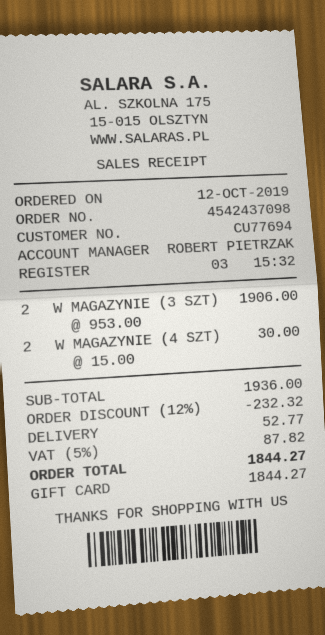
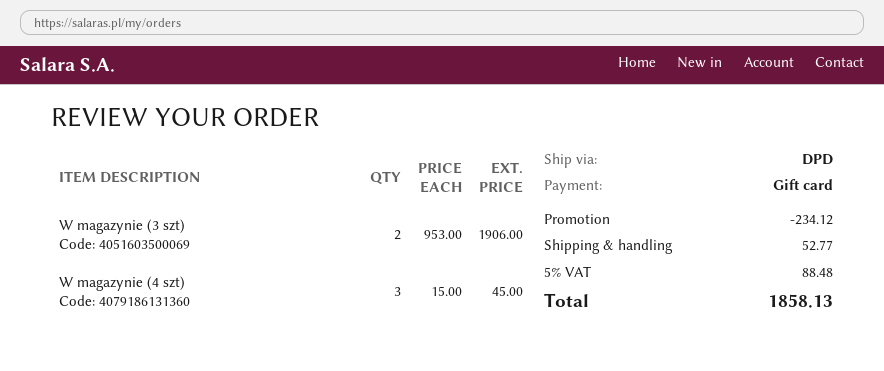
W MAGAZYNIE (4 SZT): 2 x 15.00 = 30.00 -> 3 x 15.00 = 45.00
discount: 232.32 -> 234.12
tax: 5% = 87.82 -> 5% = 88.48
total: 1844.27 -> 1858.13

